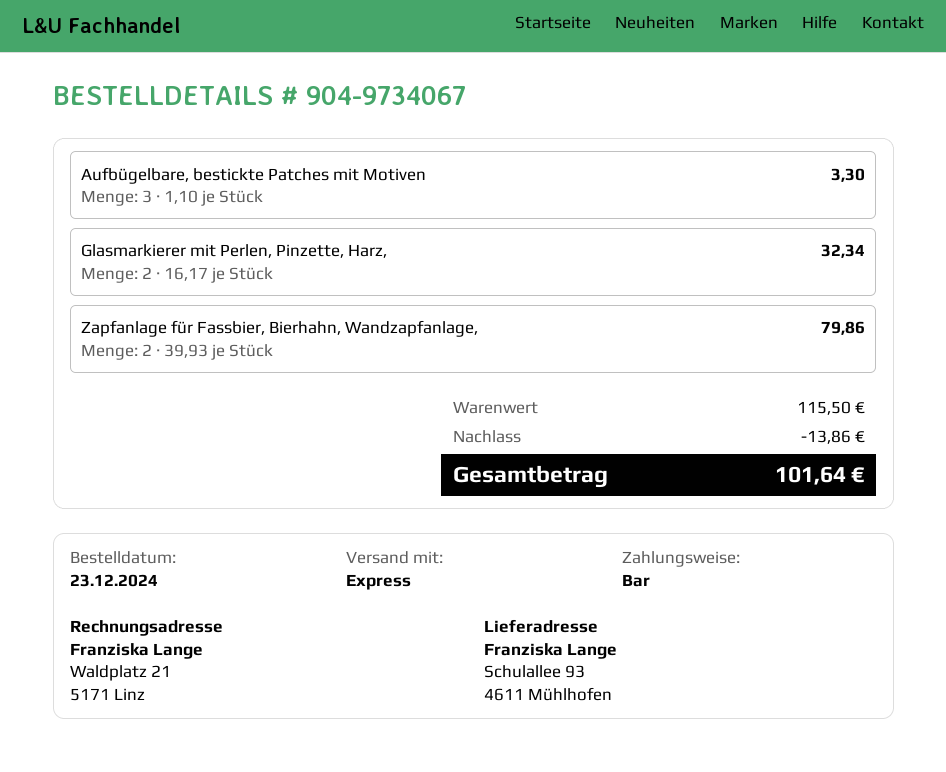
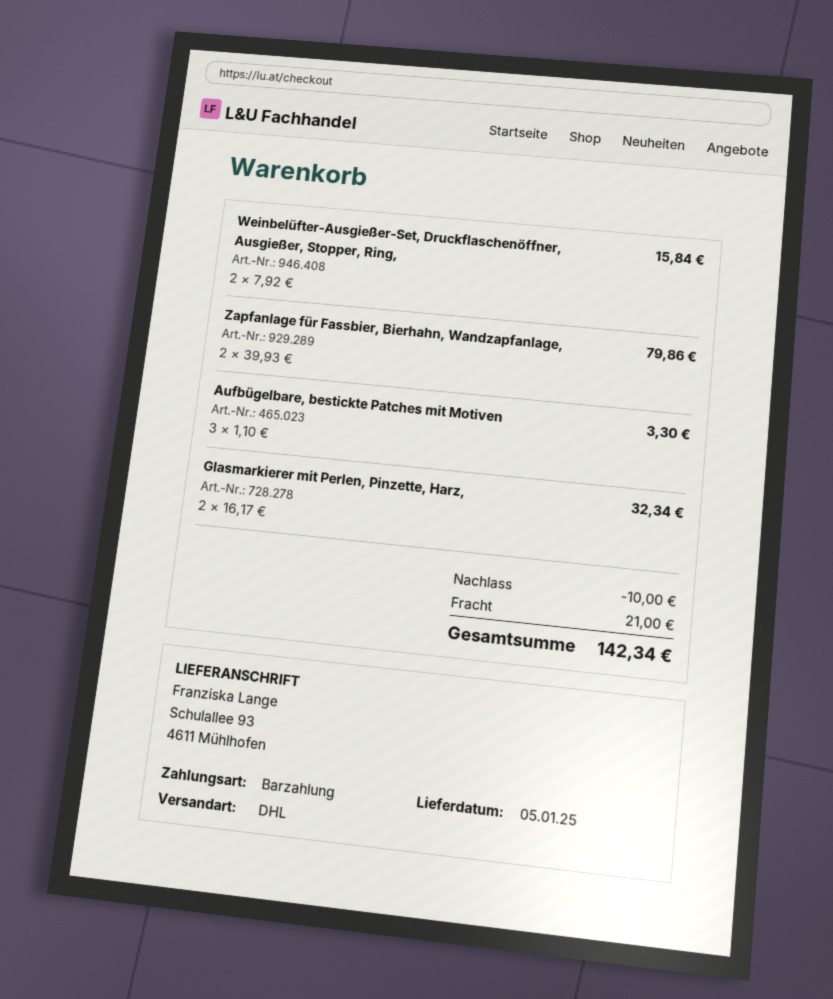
shipping method: express -> DHL
Weinbelüfter-Ausgießer-Set, Druckflaschenöffner, Ausgießer, Stopper, Ring,: none -> 2 x 7.92 = 15.84
discount: 13.86 -> 10.00
shipping: none -> 21.00
total: 101.64 -> 142.34

